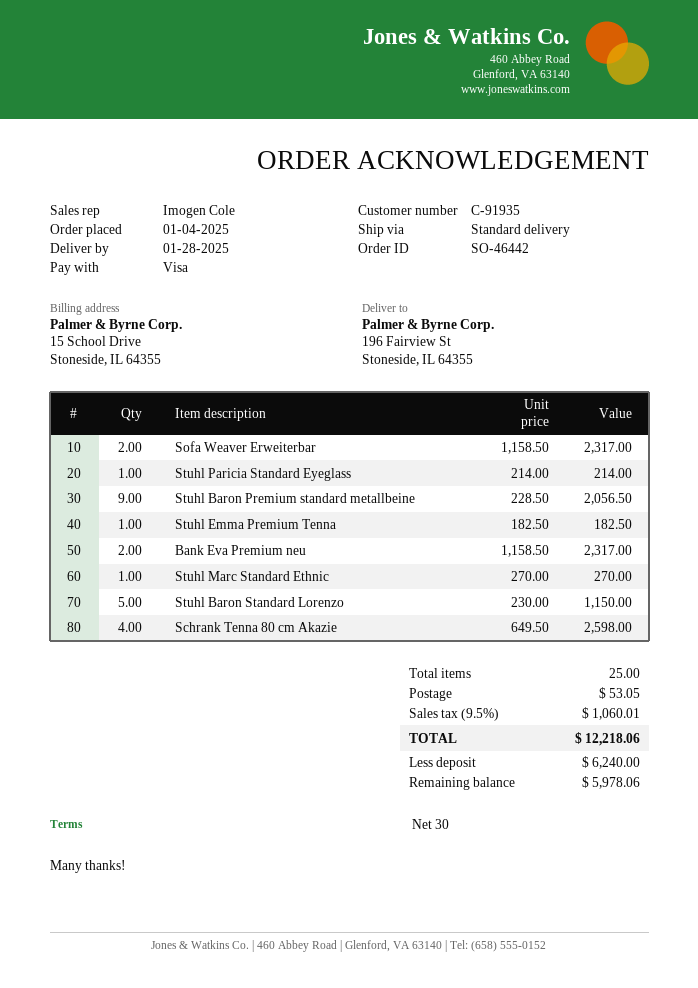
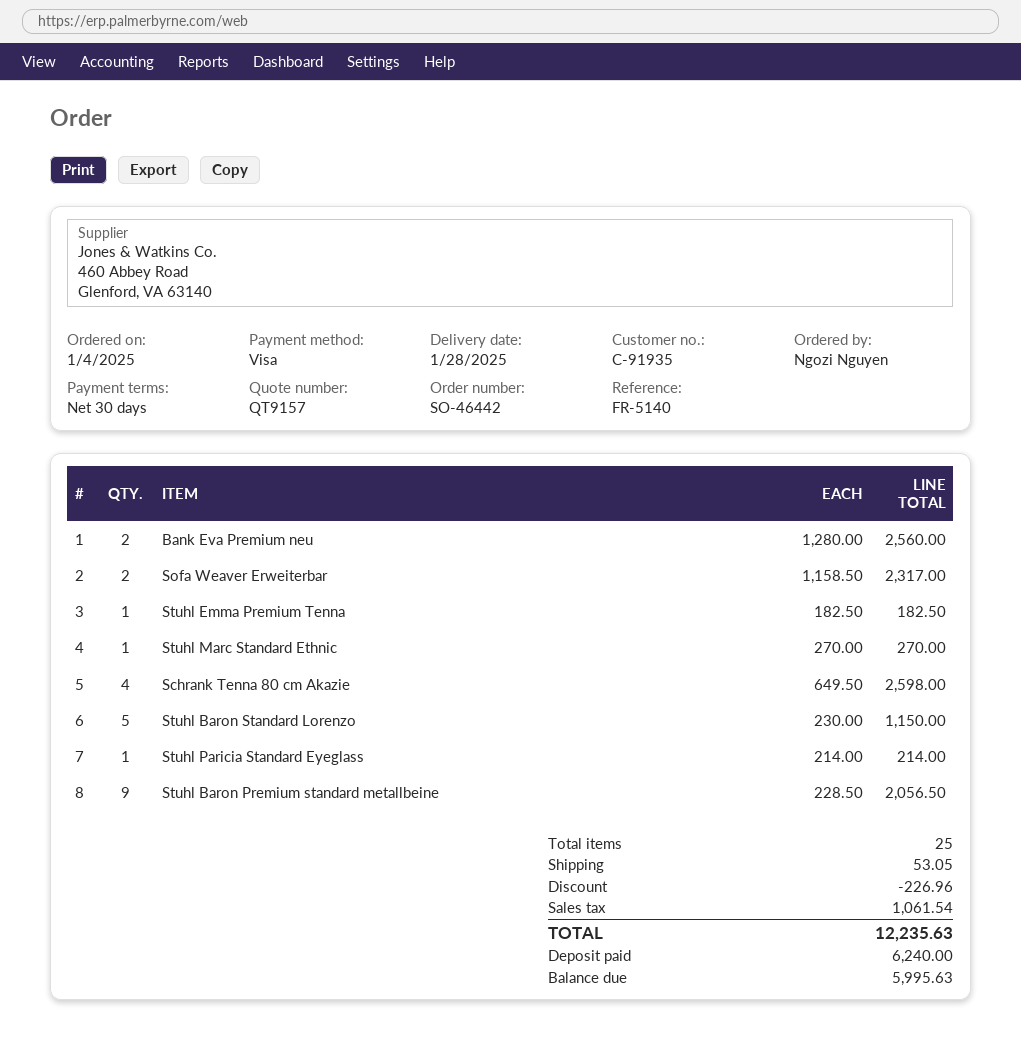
Bank Eva Premium neu: 2 x 1158.50 = 2317.00 -> 2 x 1280.00 = 2560.00
discount: none -> 226.96
tax: 1060.01 -> 1061.54
total: 12218.06 -> 12235.63
balance: 5978.06 -> 5995.63

